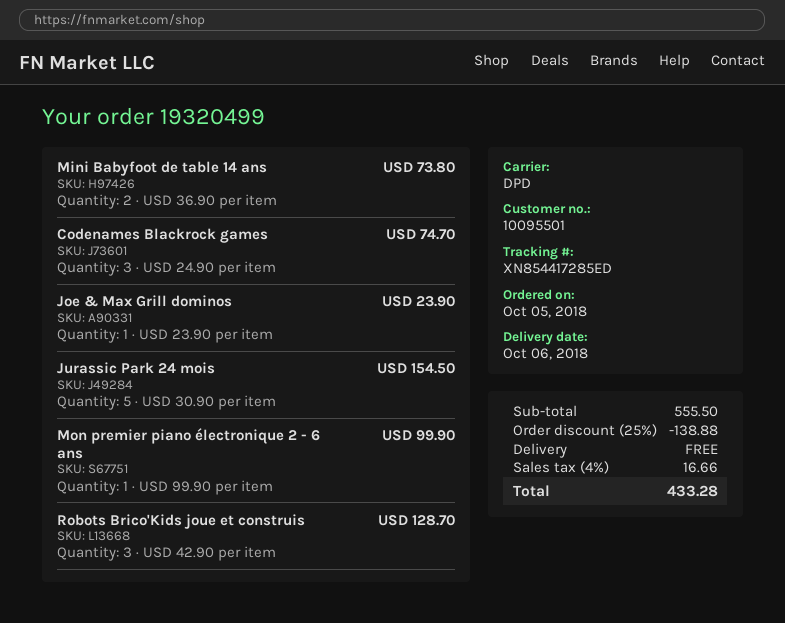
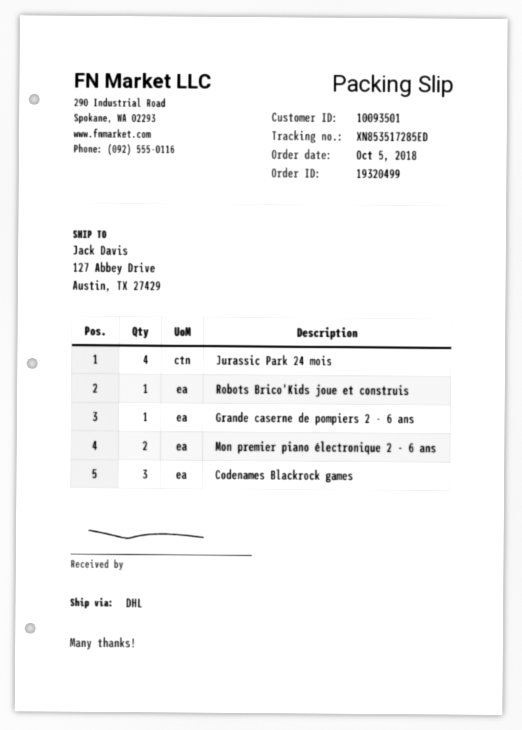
customer number: 10095501 -> 10093501
shipping method: DPD -> DHL
tracking number: XN854417285ED -> XN853517285ED
Mini Babyfoot de table 14 ans: 2 -> none
Joe & Max Grill dominos: 1 -> none
Jurassic Park 24 mois: 5 -> 4
Mon premier piano électronique 2 - 6 ans: 1 -> 2
Robots Brico'Kids joue et construis: 3 -> 1
Grande caserne de pompiers 2 - 6 ans: none -> 1

